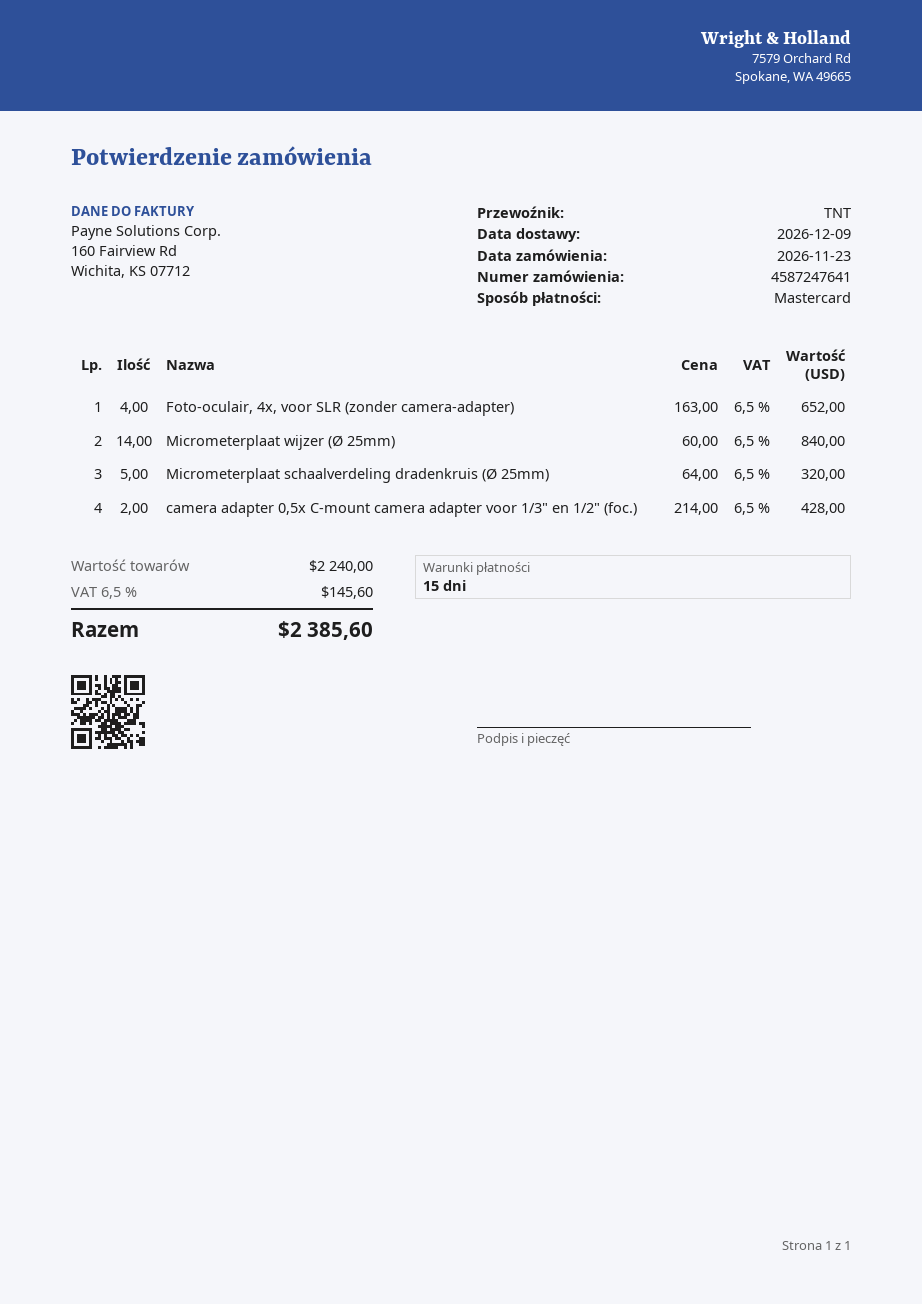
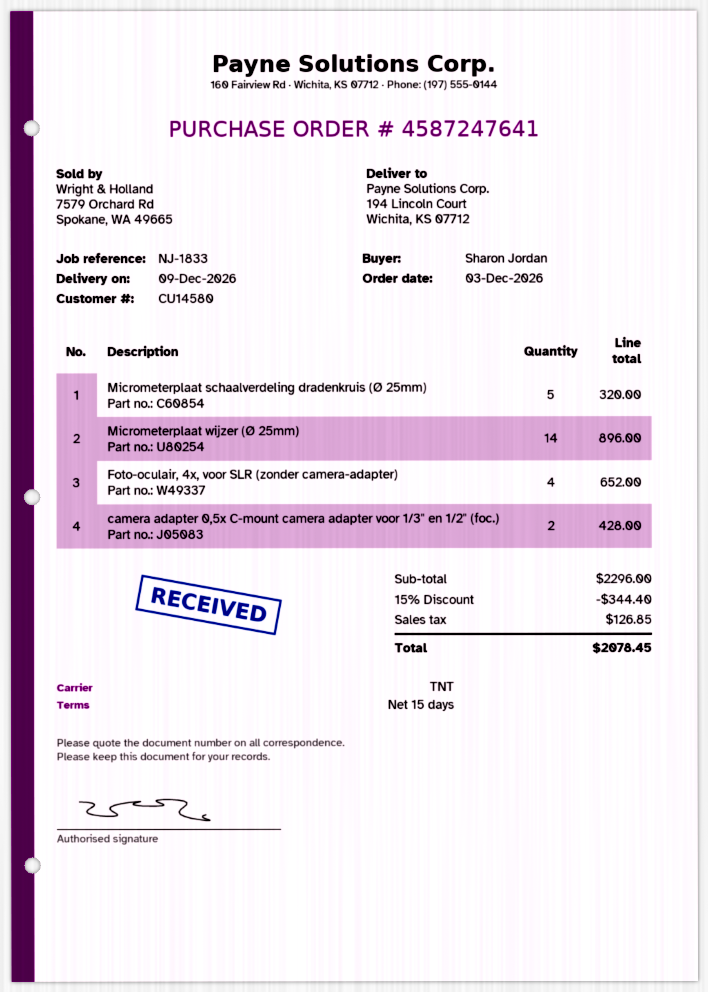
order date: 2026-11-23 -> 2026-12-03
Micrometerplaat wijzer (Ø 25mm): 14 for 840.00 -> 14 for 896.00
subtotal: 2240.00 -> 2296.00
discount: none -> 15% = 344.40
tax: 145.60 -> 126.85
total: 2385.60 -> 2078.45

